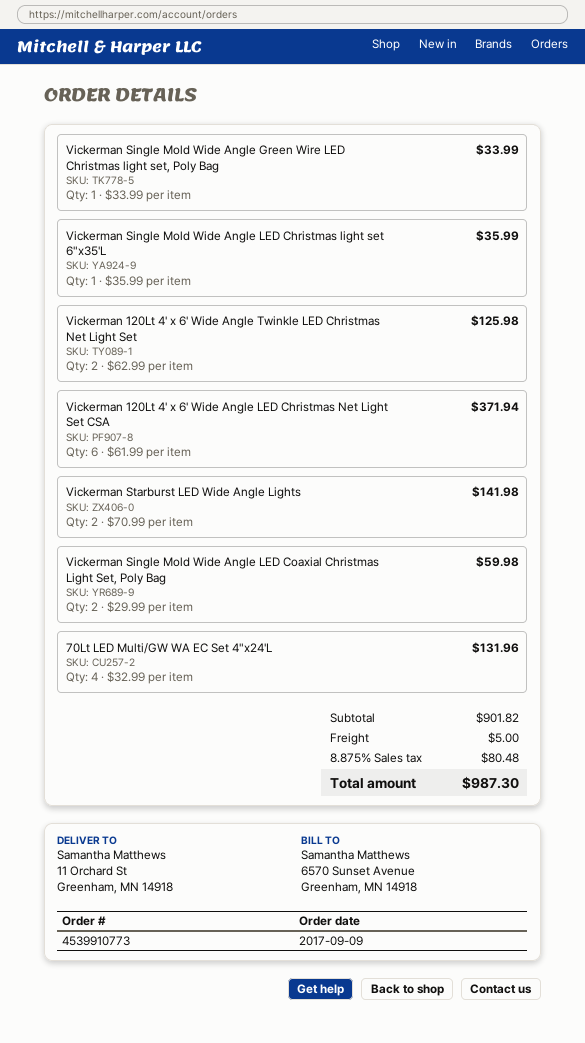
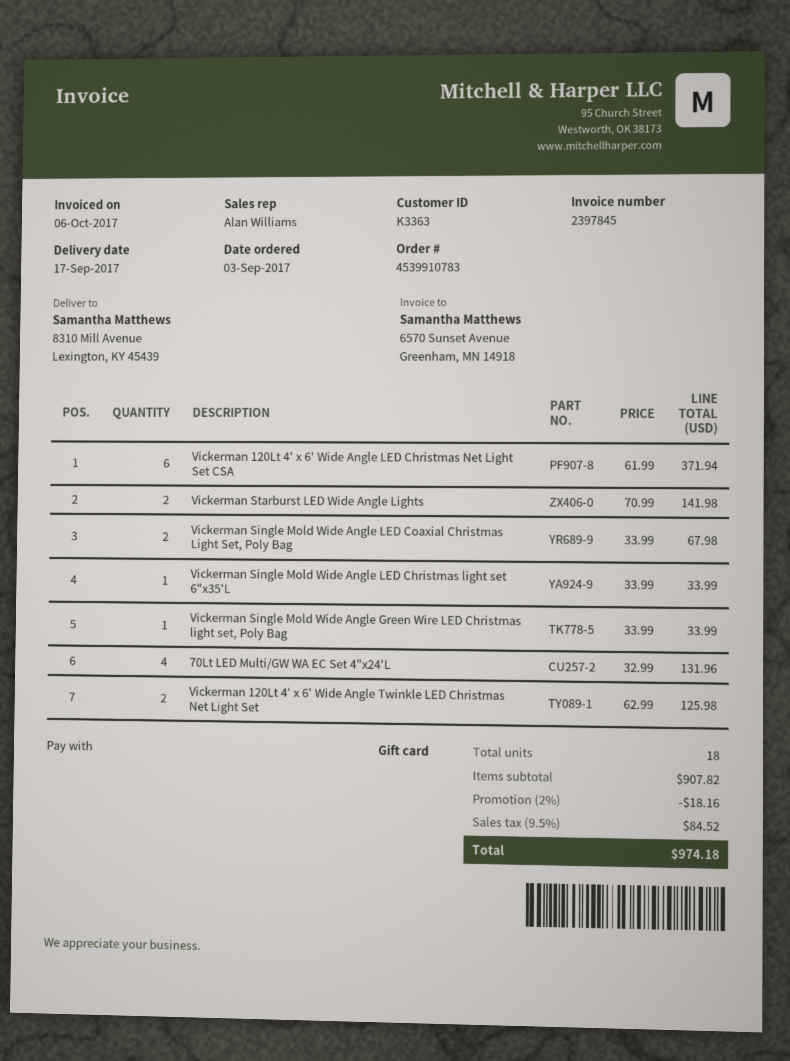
order number: 4539910773 -> 4539910783
order date: 2017-09-09 -> 2017-09-03
ship to: 11 Orchard St, Greenham, MN 14918 -> 8310 Mill Avenue, Lexington, KY 45439
Vickerman Single Mold Wide Angle LED Christmas light set 6"x35'L: 1 x 35.99 = 35.99 -> 1 x 33.99 = 33.99
Vickerman Single Mold Wide Angle LED Coaxial Christmas Light Set, Poly Bag: 2 x 29.99 = 59.98 -> 2 x 33.99 = 67.98
subtotal: 901.82 -> 907.82
discount: none -> 2% = 18.16
shipping: 5.00 -> none
tax: 8.875% = 80.48 -> 9.5% = 84.52
total: 987.30 -> 974.18

